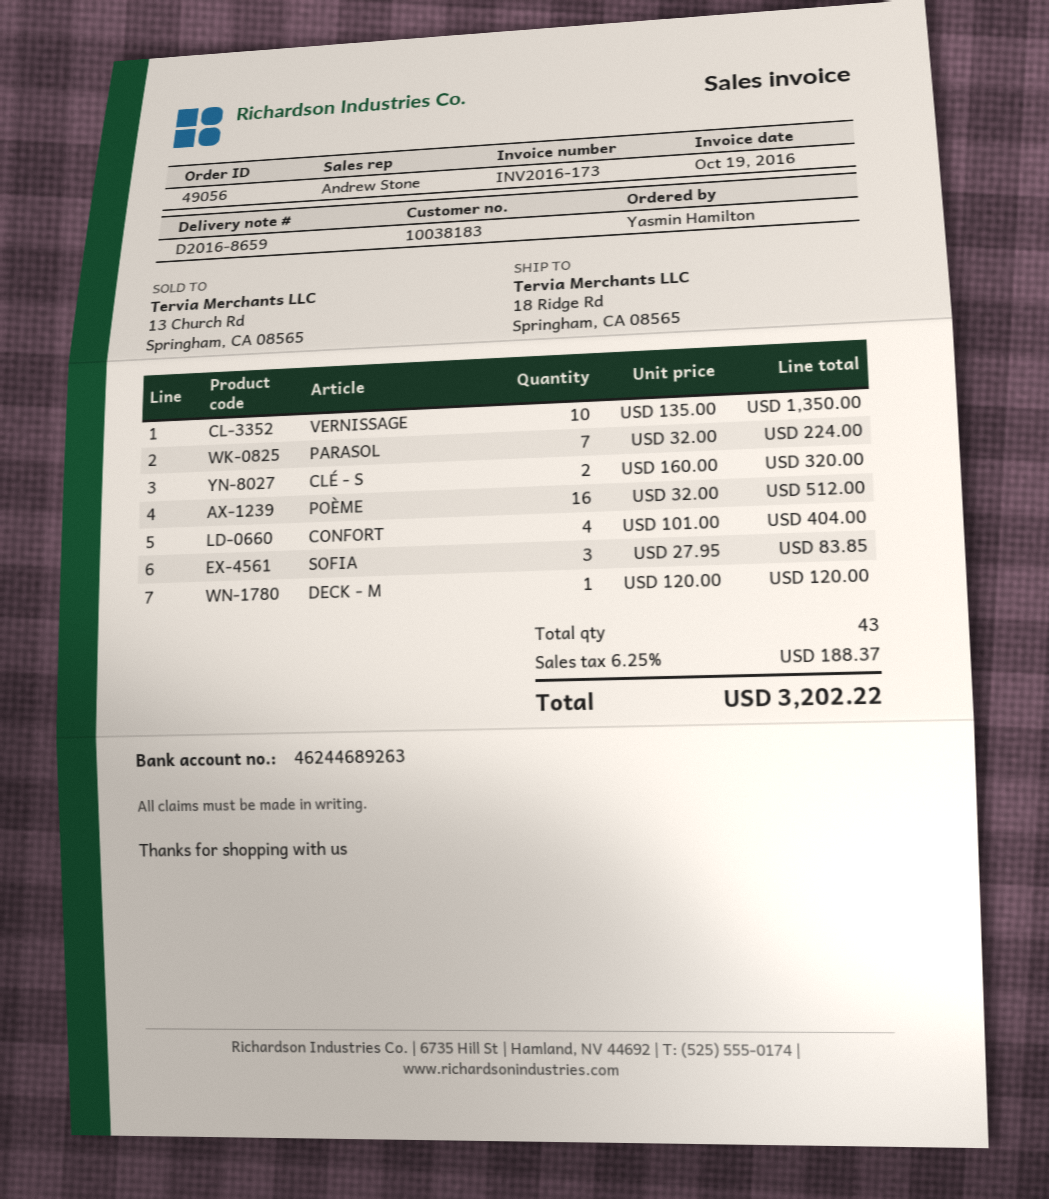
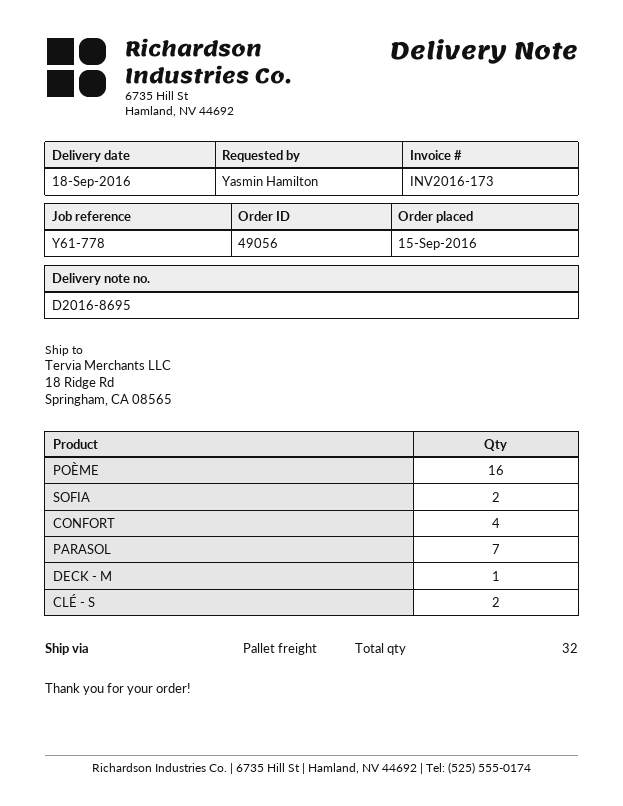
delivery note number: D2016-8659 -> D2016-8695
VERNISSAGE: 10 -> none
SOFIA: 3 -> 2
total quantity: 43 -> 32

